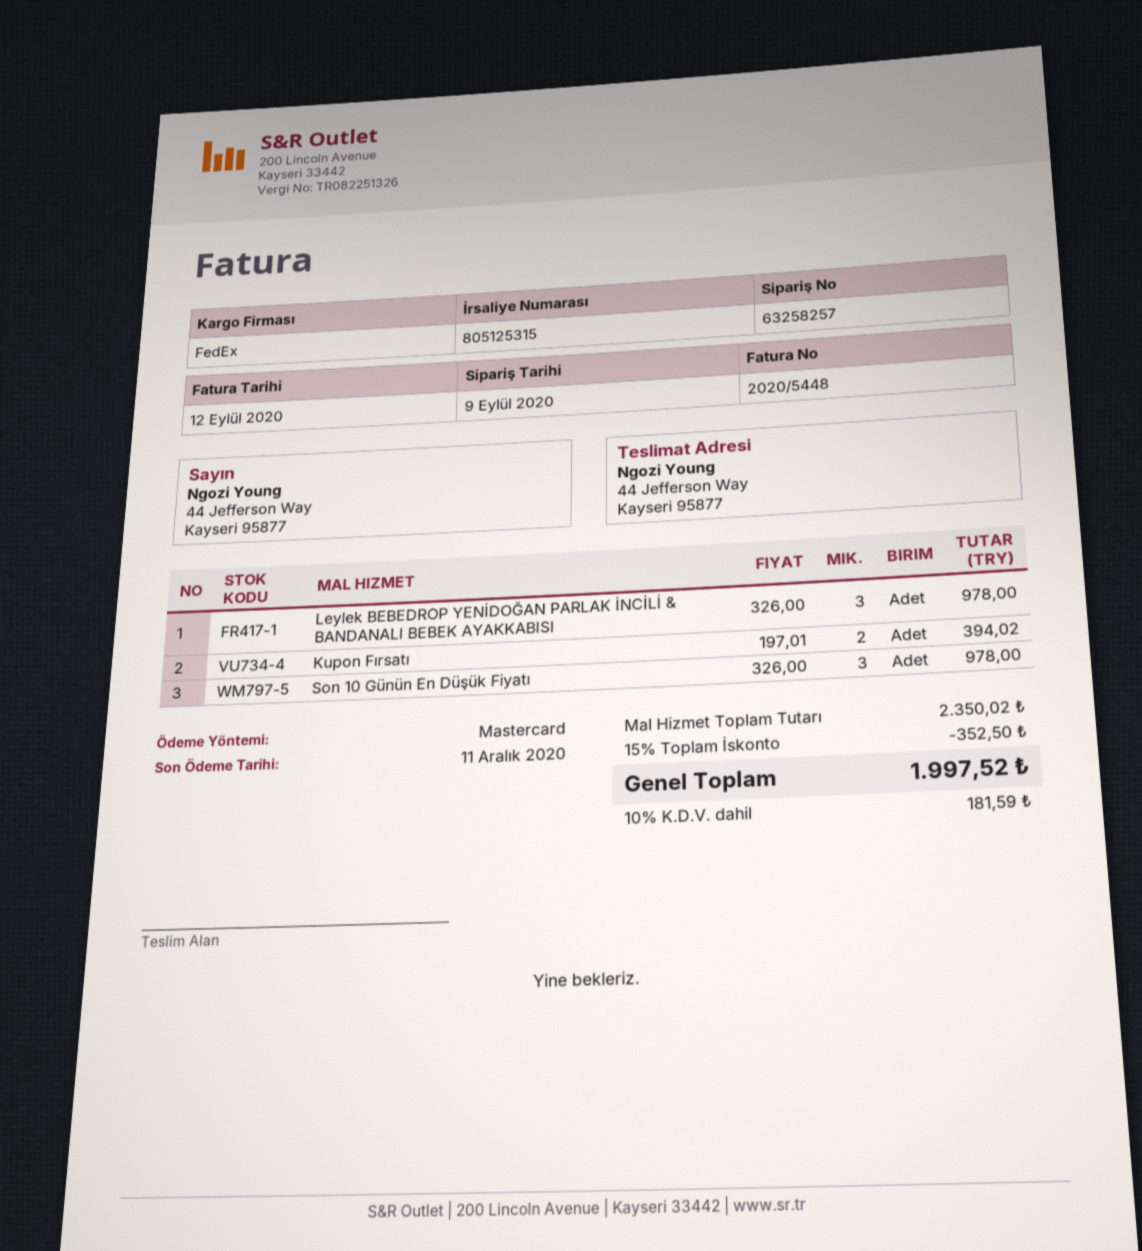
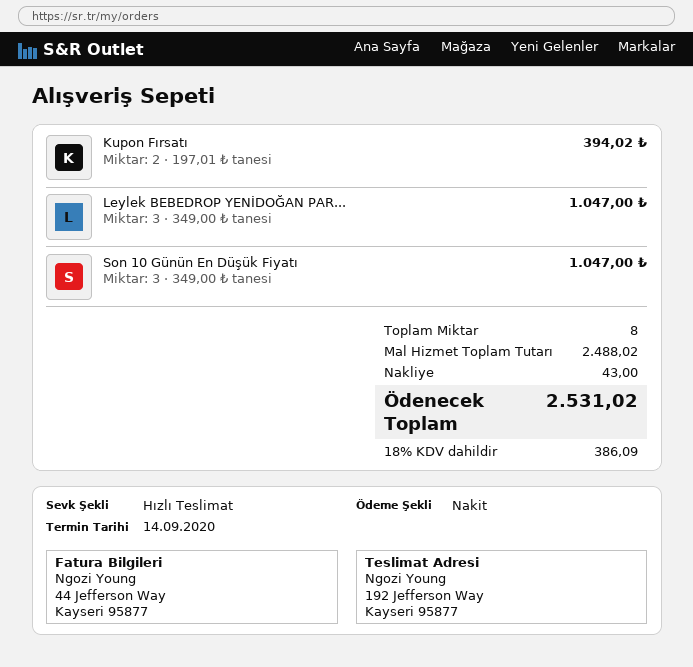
payment method: Mastercard -> cash
shipping method: FedEx -> express
ship to: 44 Jefferson Way, Kayseri 95877 -> 192 Jefferson Way, Kayseri 95877
Leylek BEBEDROP YENİDOĞAN PARLAK İNCİLİ & BANDANALI BEBEK AYAKKABISI: 3 x 326.00 = 978.00 -> 3 x 349.00 = 1047.00
Son 10 Günün En Düşük Fiyatı: 3 x 326.00 = 978.00 -> 3 x 349.00 = 1047.00
subtotal: 2350.02 -> 2488.02
discount: 15% = 352.50 -> none
shipping: none -> 43.00
tax: 10% = 181.59 -> 18% = 386.09
total: 1997.52 -> 2531.02

